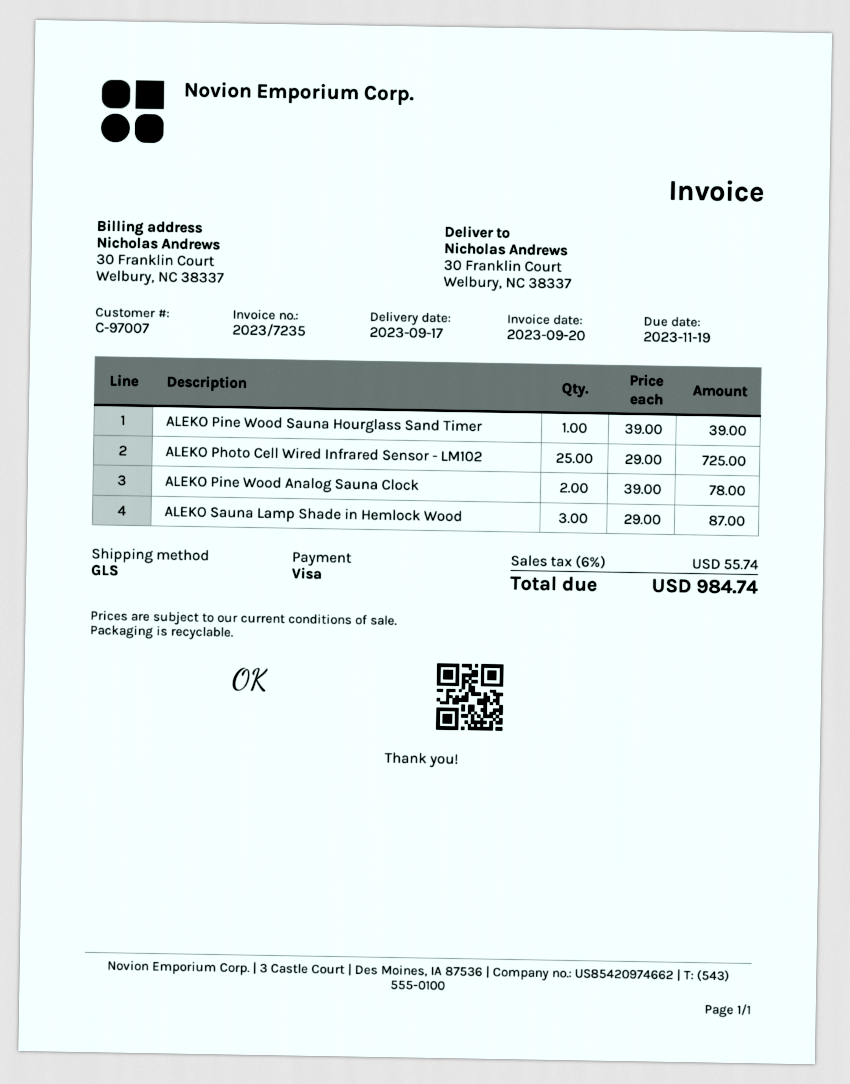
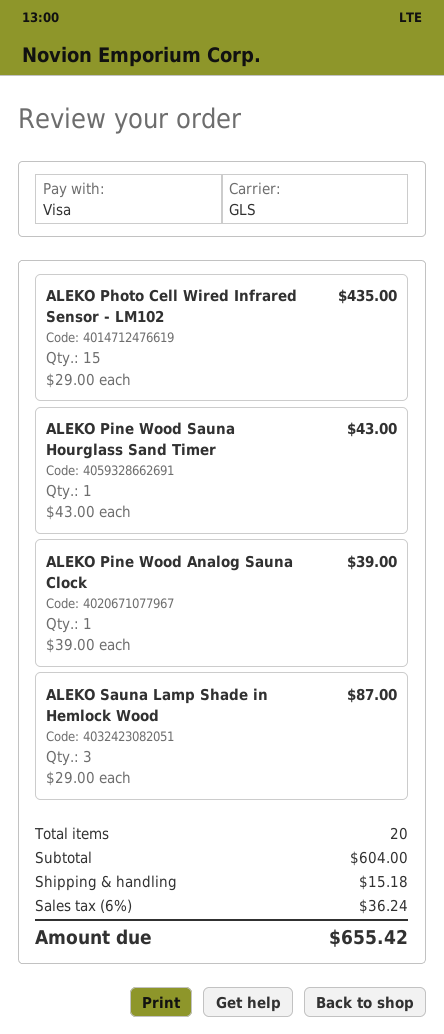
ALEKO Pine Wood Sauna Hourglass Sand Timer: 1 x 39.00 = 39.00 -> 1 x 43.00 = 43.00
ALEKO Photo Cell Wired Infrared Sensor - LM102: 25 x 29.00 = 725.00 -> 15 x 29.00 = 435.00
ALEKO Pine Wood Analog Sauna Clock: 2 x 39.00 = 78.00 -> 1 x 39.00 = 39.00
shipping: none -> 15.18
tax: 6% = 55.74 -> 6% = 36.24
total: 984.74 -> 655.42

